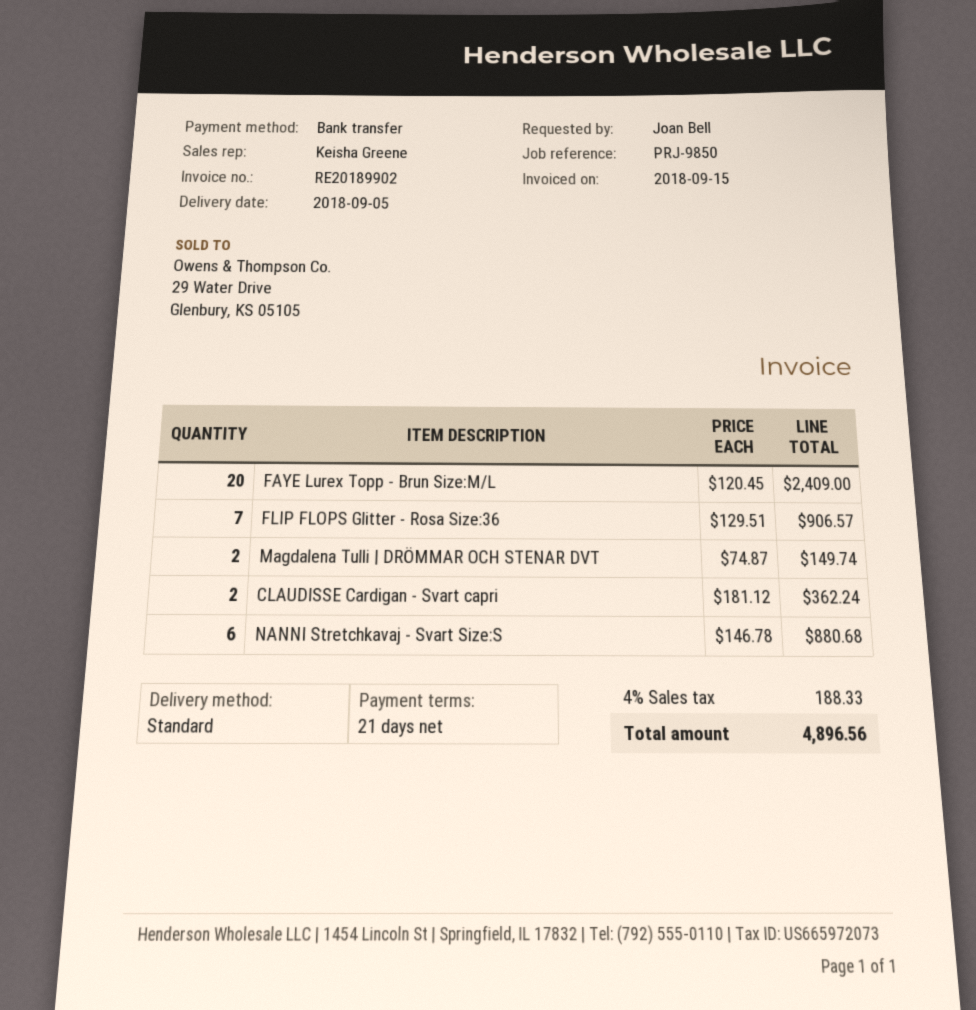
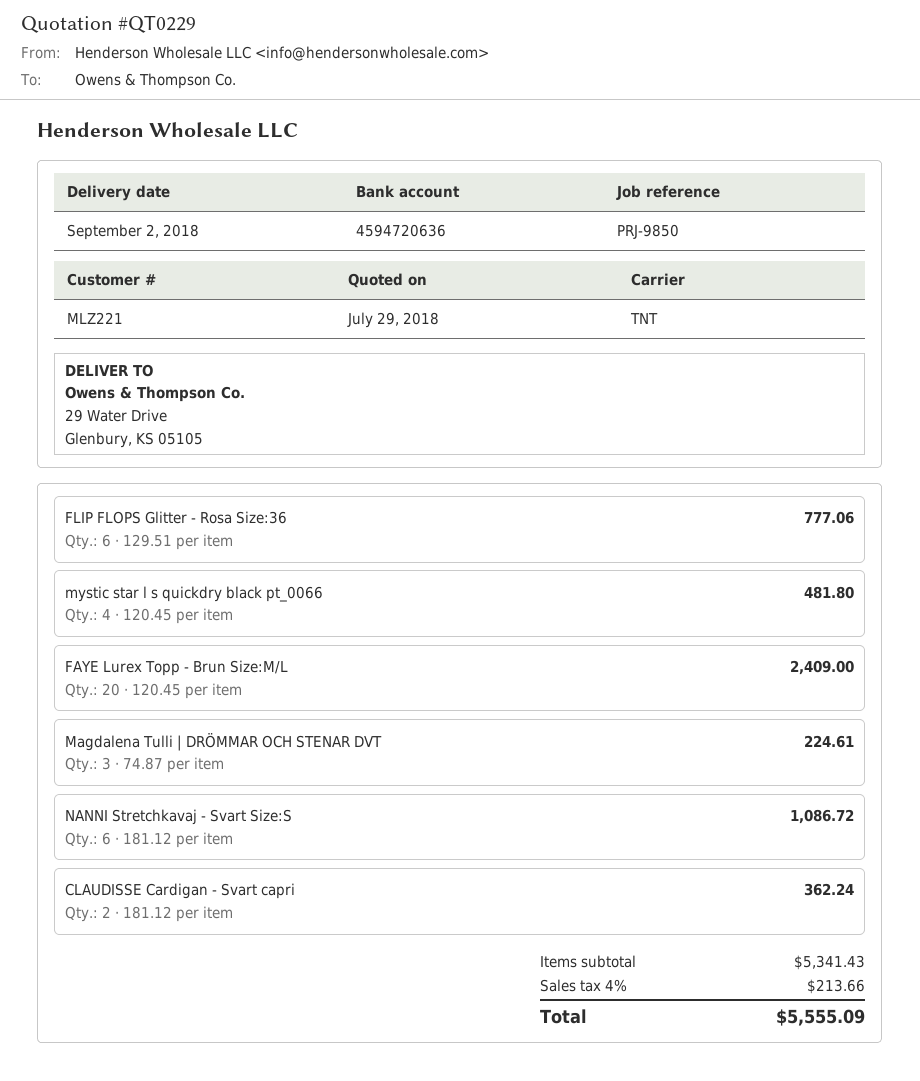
delivery date: 2018-09-05 -> 2018-09-02
shipping method: standard -> TNT
FLIP FLOPS Glitter - Rosa Size:36: 7 x 129.51 = 906.57 -> 6 x 129.51 = 777.06
Magdalena Tulli | DRÖMMAR OCH STENAR DVT: 2 x 74.87 = 149.74 -> 3 x 74.87 = 224.61
NANNI Stretchkavaj - Svart Size:S: 6 x 146.78 = 880.68 -> 6 x 181.12 = 1086.72
mystic star l s quickdry black pt_0066: none -> 4 x 120.45 = 481.80
tax: 4% = 188.33 -> 4% = 213.66
total: 4896.56 -> 5555.09

